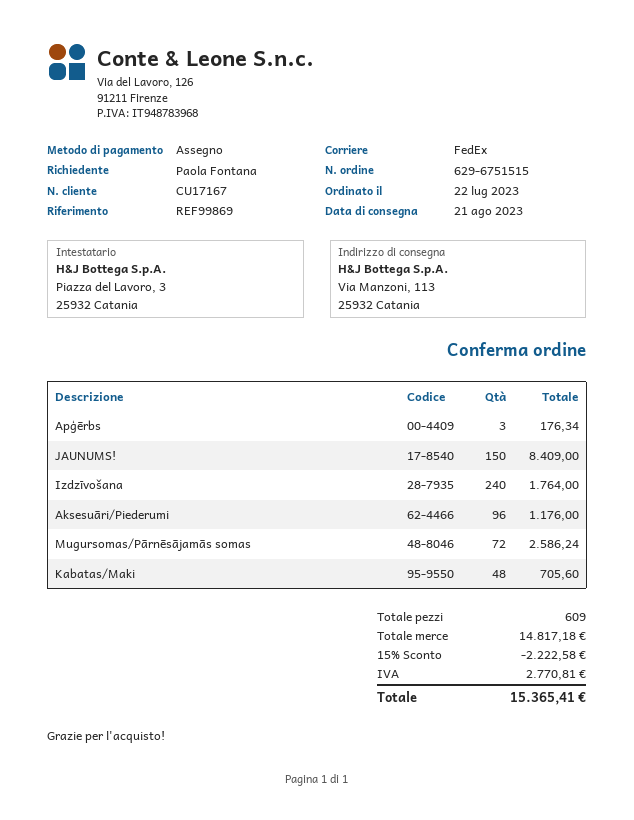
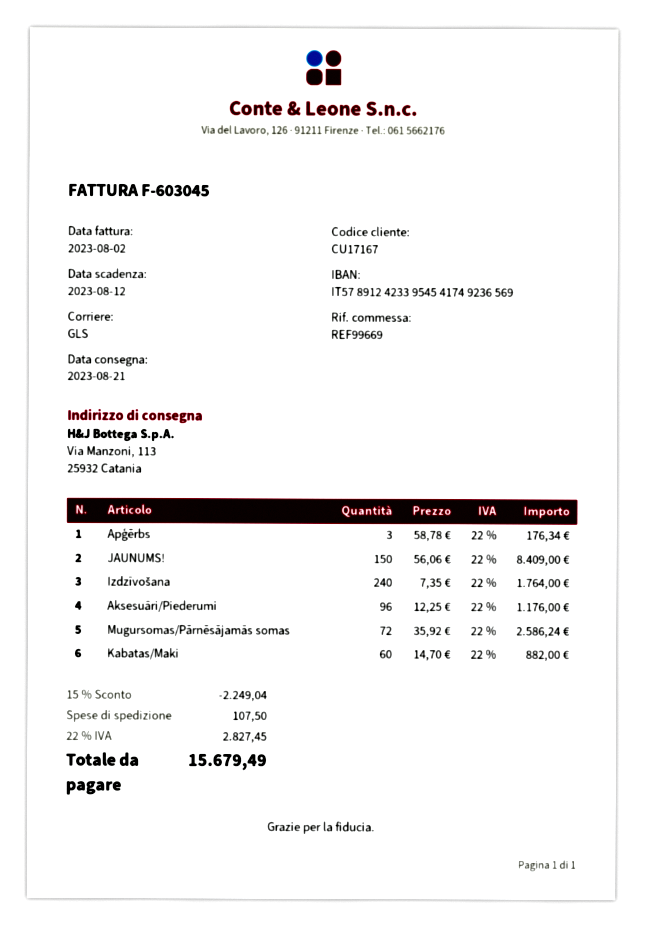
reference: REF99869 -> REF99669
shipping method: FedEx -> GLS
Kabatas/Maki: 48 for 705.60 -> 60 for 882.00
discount: 15% = 2222.58 -> 15% = 2249.04
shipping: none -> 107.50
tax: 2770.81 -> 2827.45
total: 15365.41 -> 15679.49

